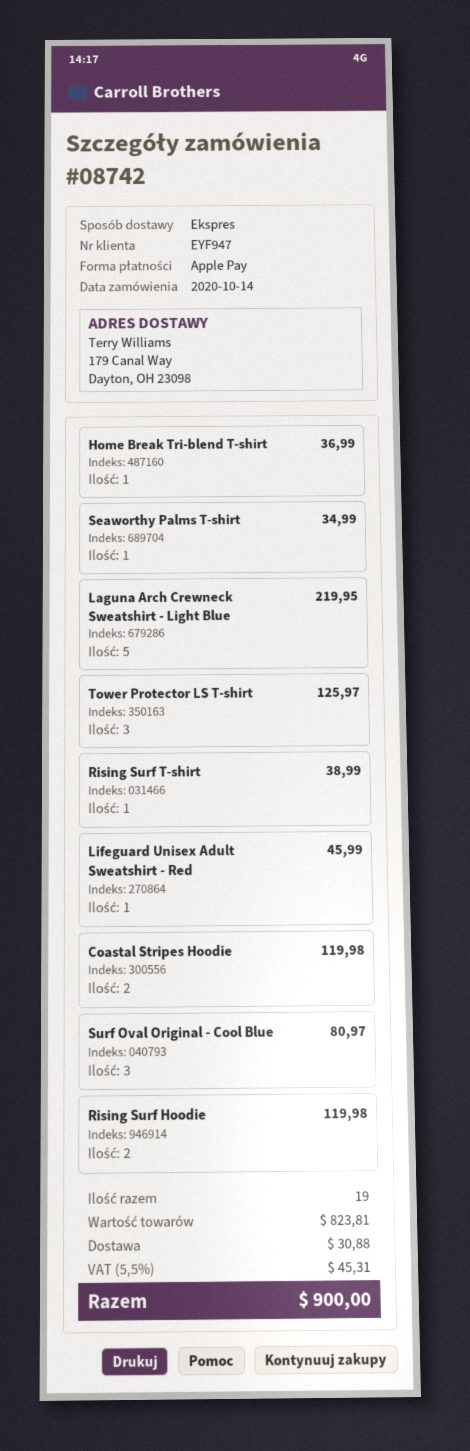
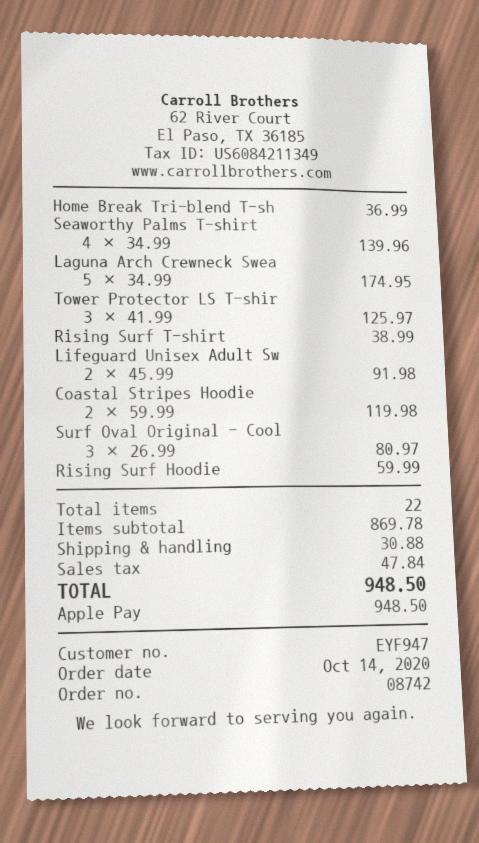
Seaworthy Palms T-shirt: 1 for 34.99 -> 4 for 139.96
Laguna Arch Crewneck Sweatshirt - Light Blue: 5 for 219.95 -> 5 for 174.95
Lifeguard Unisex Adult Sweatshirt - Red: 1 for 45.99 -> 2 for 91.98
Rising Surf Hoodie: 2 for 119.98 -> 1 for 59.99
total quantity: 19 -> 22
subtotal: 823.81 -> 869.78
tax: 45.31 -> 47.84
total: 900.00 -> 948.50

